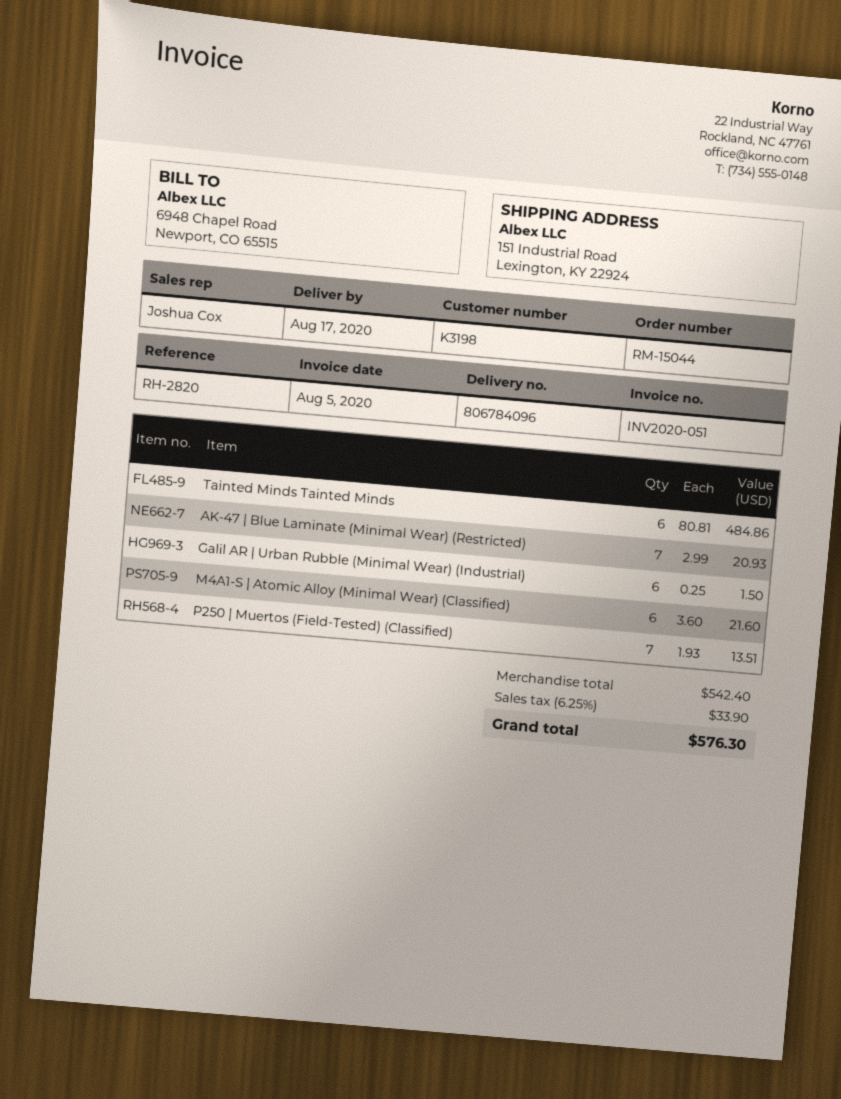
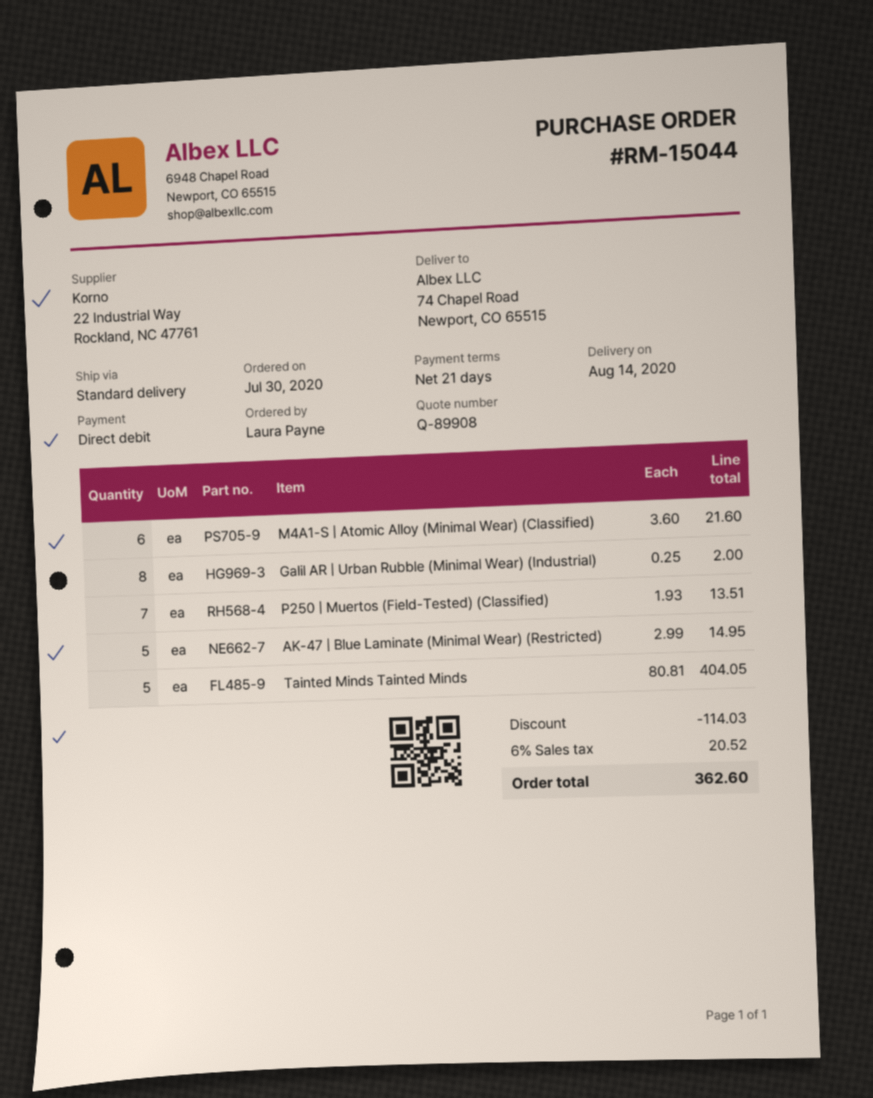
delivery date: 2020-08-17 -> 2020-08-14
ship to: 151 Industrial Road, Lexington, KY 22924 -> 74 Chapel Road, Newport, CO 65515
Tainted Minds Tainted Minds: 6 x 80.81 = 484.86 -> 5 x 80.81 = 404.05
AK-47 | Blue Laminate (Minimal Wear) (Restricted): 7 x 2.99 = 20.93 -> 5 x 2.99 = 14.95
Galil AR | Urban Rubble (Minimal Wear) (Industrial): 6 x 0.25 = 1.50 -> 8 x 0.25 = 2.00
discount: none -> 114.03
tax: 6.25% = 33.90 -> 6% = 20.52
total: 576.30 -> 362.60

